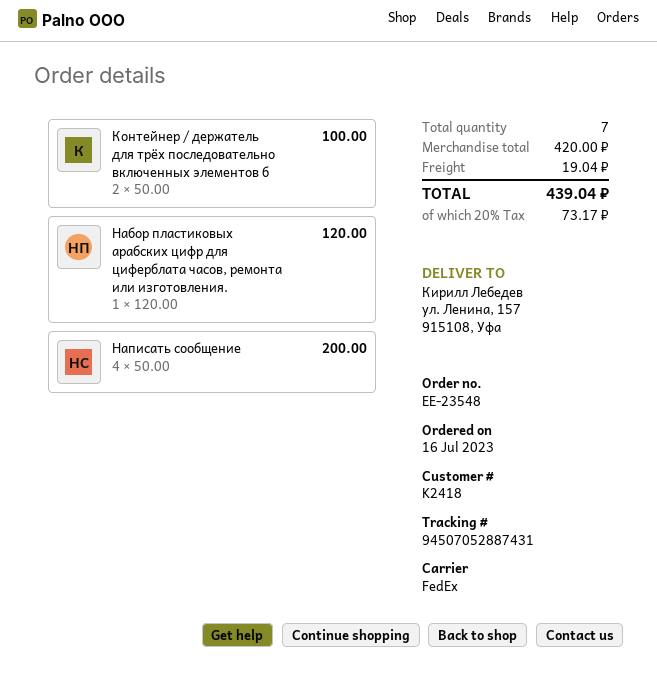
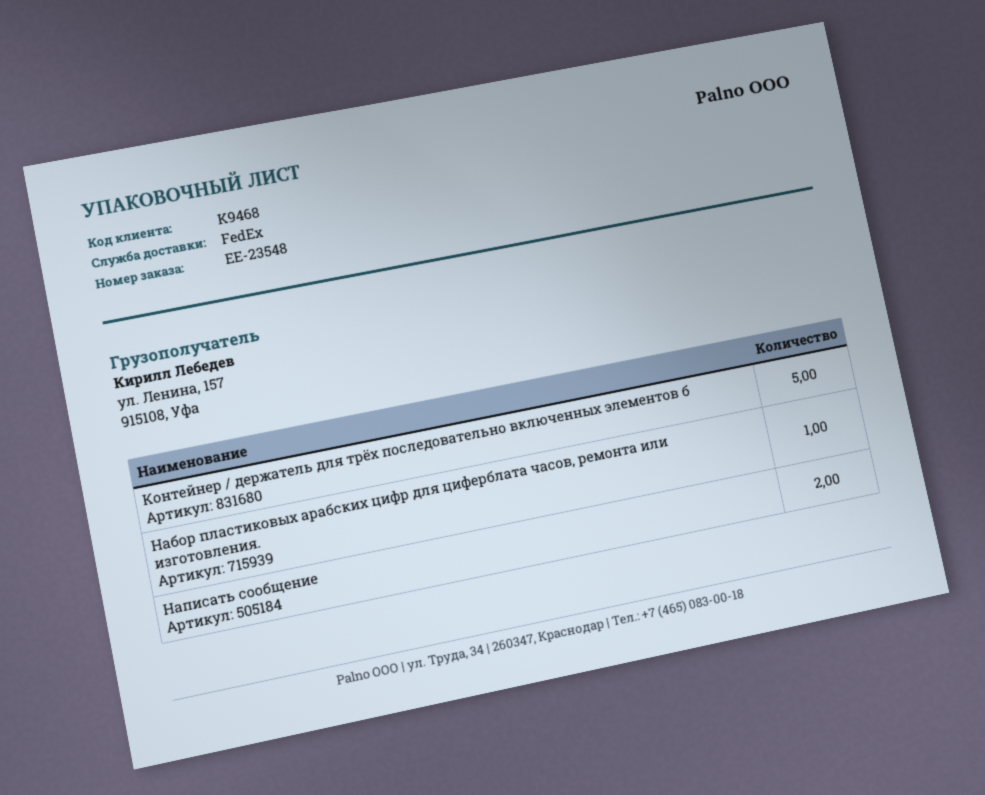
customer number: K2418 -> K9468
Контейнер / держатель для трёх последовательно включенных элементов б: 2 -> 5
Написать сообщение: 4 -> 2

